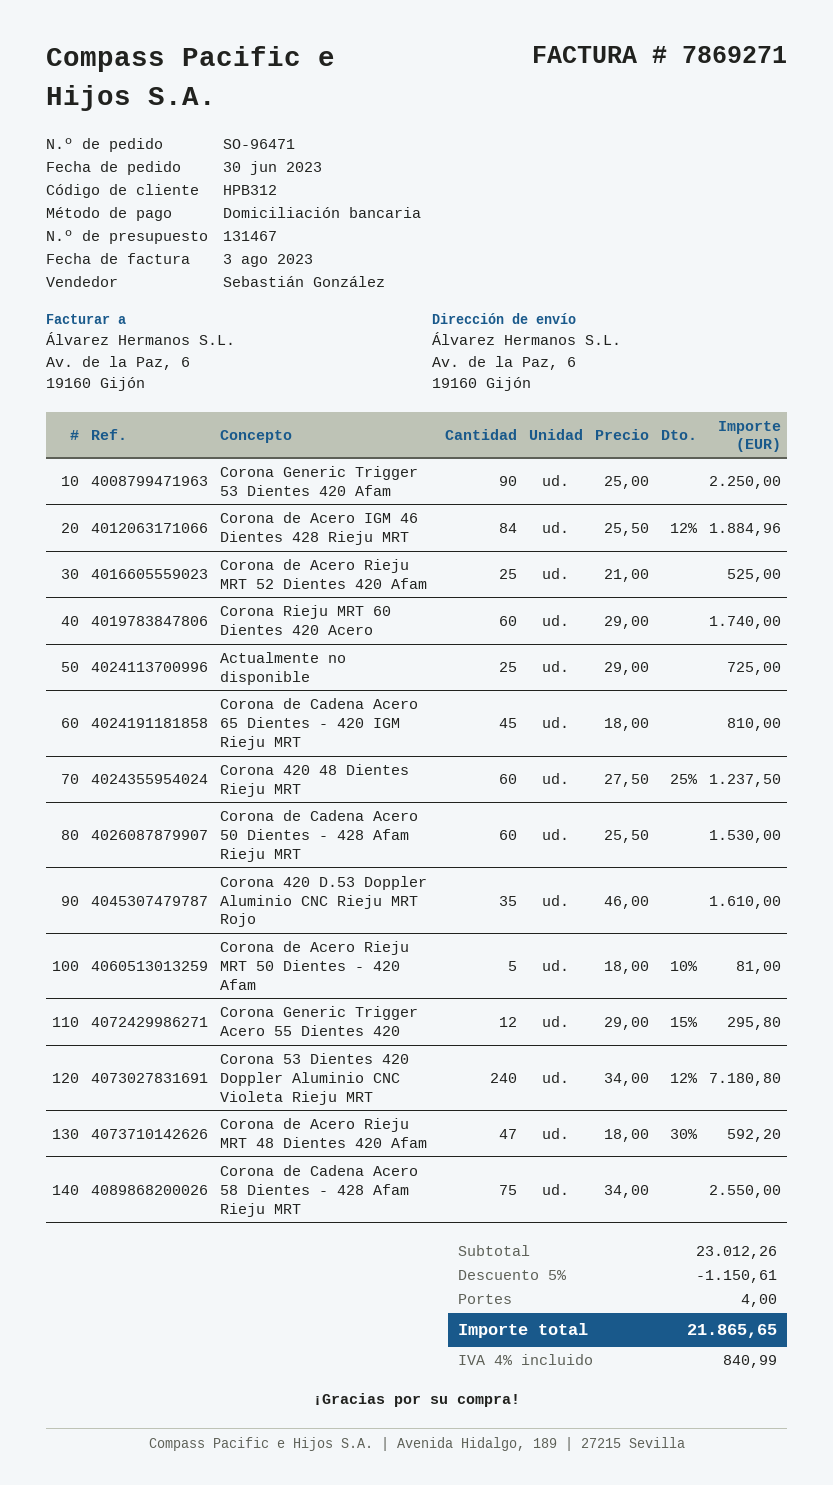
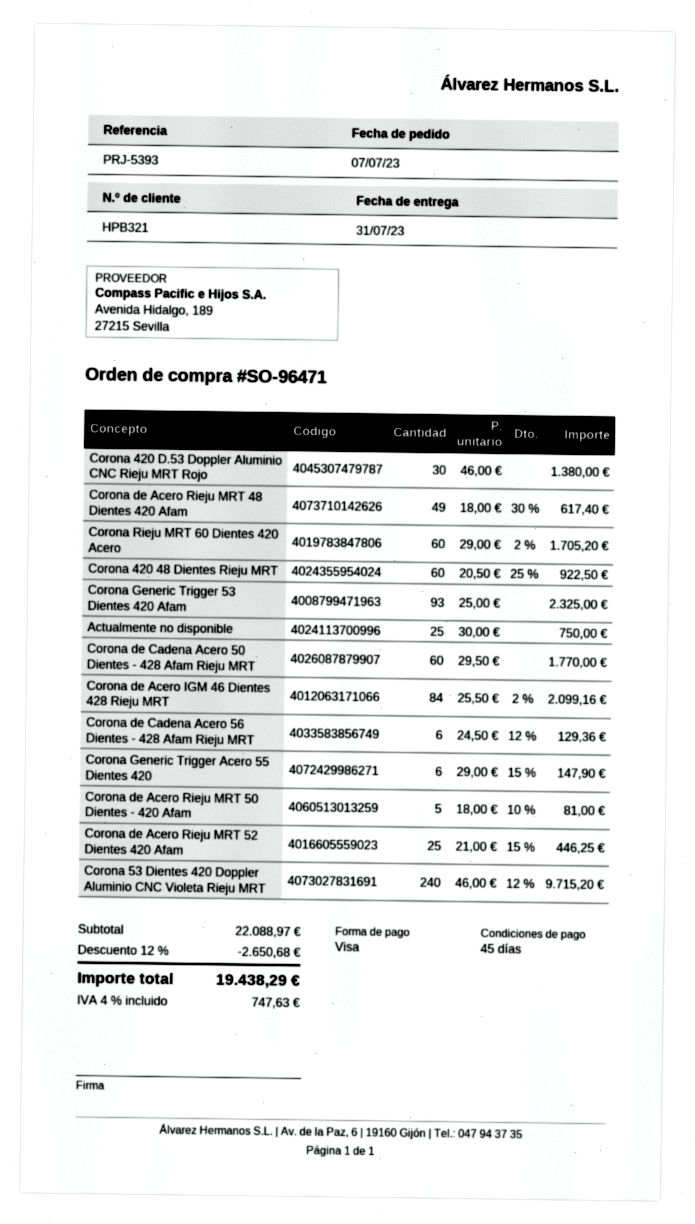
order date: 2023-06-30 -> 2023-07-07
customer number: HPB312 -> HPB321
payment method: direct debit -> Visa
Corona Generic Trigger 53 Dientes 420 Afam: 90 x 25.00 = 2250.00 -> 93 x 25.00 = 2325.00
Corona de Acero IGM 46 Dientes 428 Rieju MRT: 84 x 25.50 - 12% = 1884.96 -> 84 x 25.50 - 2% = 2099.16
Corona de Acero Rieju MRT 52 Dientes 420 Afam: 25 x 21.00 = 525.00 -> 25 x 21.00 - 15% = 446.25
Corona Rieju MRT 60 Dientes 420 Acero: 60 x 29.00 = 1740.00 -> 60 x 29.00 - 2% = 1705.20
Actualmente no disponible: 25 x 29.00 = 725.00 -> 25 x 30.00 = 750.00
Corona de Cadena Acero 65 Dientes - 420 IGM Rieju MRT: 45 x 18.00 = 810.00 -> none
Corona 420 48 Dientes Rieju MRT: 60 x 27.50 - 25% = 1237.50 -> 60 x 20.50 - 25% = 922.50
Corona de Cadena Acero 50 Dientes - 428 Afam Rieju MRT: 60 x 25.50 = 1530.00 -> 60 x 29.50 = 1770.00
Corona 420 D.53 Doppler Aluminio CNC Rieju MRT Rojo: 35 x 46.00 = 1610.00 -> 30 x 46.00 = 1380.00
Corona Generic Trigger Acero 55 Dientes 420: 12 x 29.00 - 15% = 295.80 -> 6 x 29.00 - 15% = 147.90
Corona 53 Dientes 420 Doppler Aluminio CNC Violeta Rieju MRT: 240 x 34.00 - 12% = 7180.80 -> 240 x 46.00 - 12% = 9715.20
Corona de Acero Rieju MRT 48 Dientes 420 Afam: 47 x 18.00 - 30% = 592.20 -> 49 x 18.00 - 30% = 617.40
Corona de Cadena Acero 58 Dientes - 428 Afam Rieju MRT: 75 x 34.00 = 2550.00 -> none
Corona de Cadena Acero 56 Dientes - 428 Afam Rieju MRT: none -> 6 x 24.50 - 12% = 129.36
subtotal: 23012.26 -> 22088.97
discount: 5% = 1150.61 -> 12% = 2650.68
shipping: 4.00 -> none
tax: 4% = 840.99 -> 4% = 747.63
total: 21865.65 -> 19438.29

